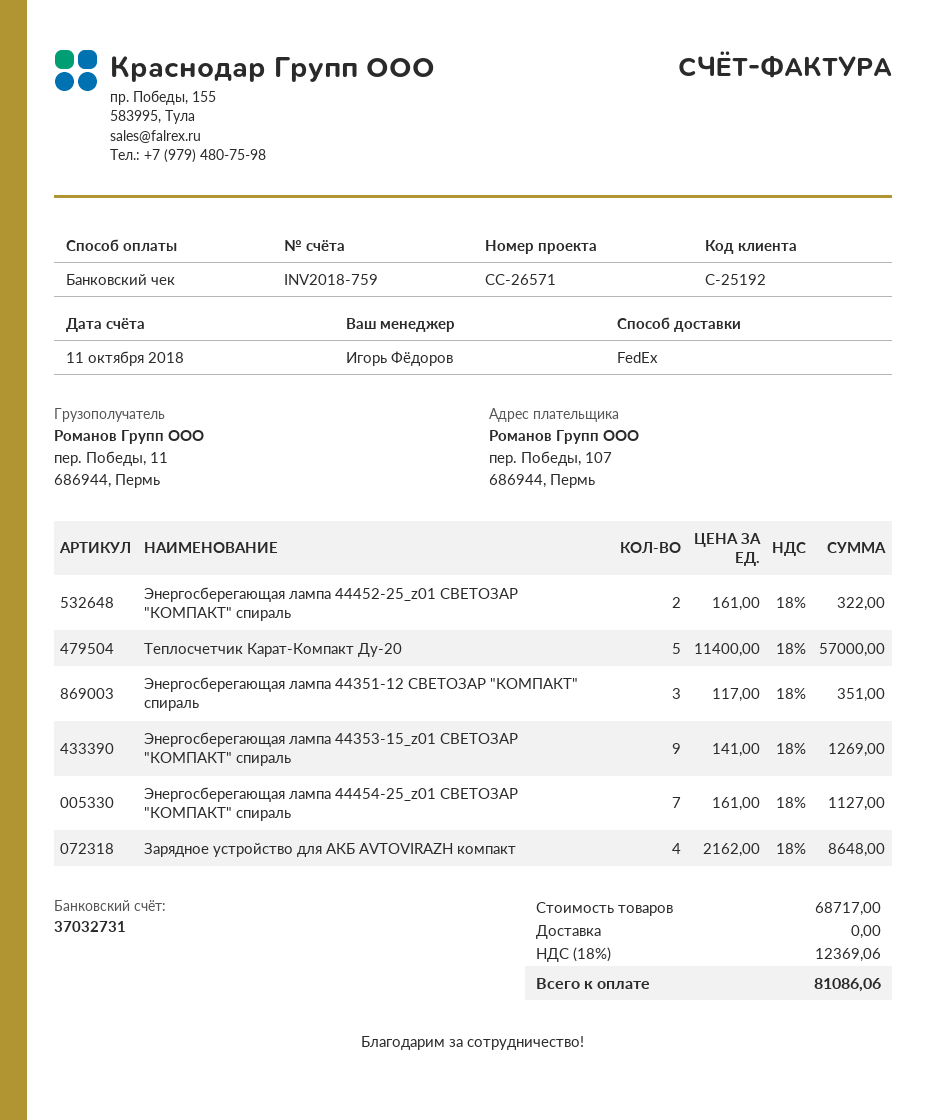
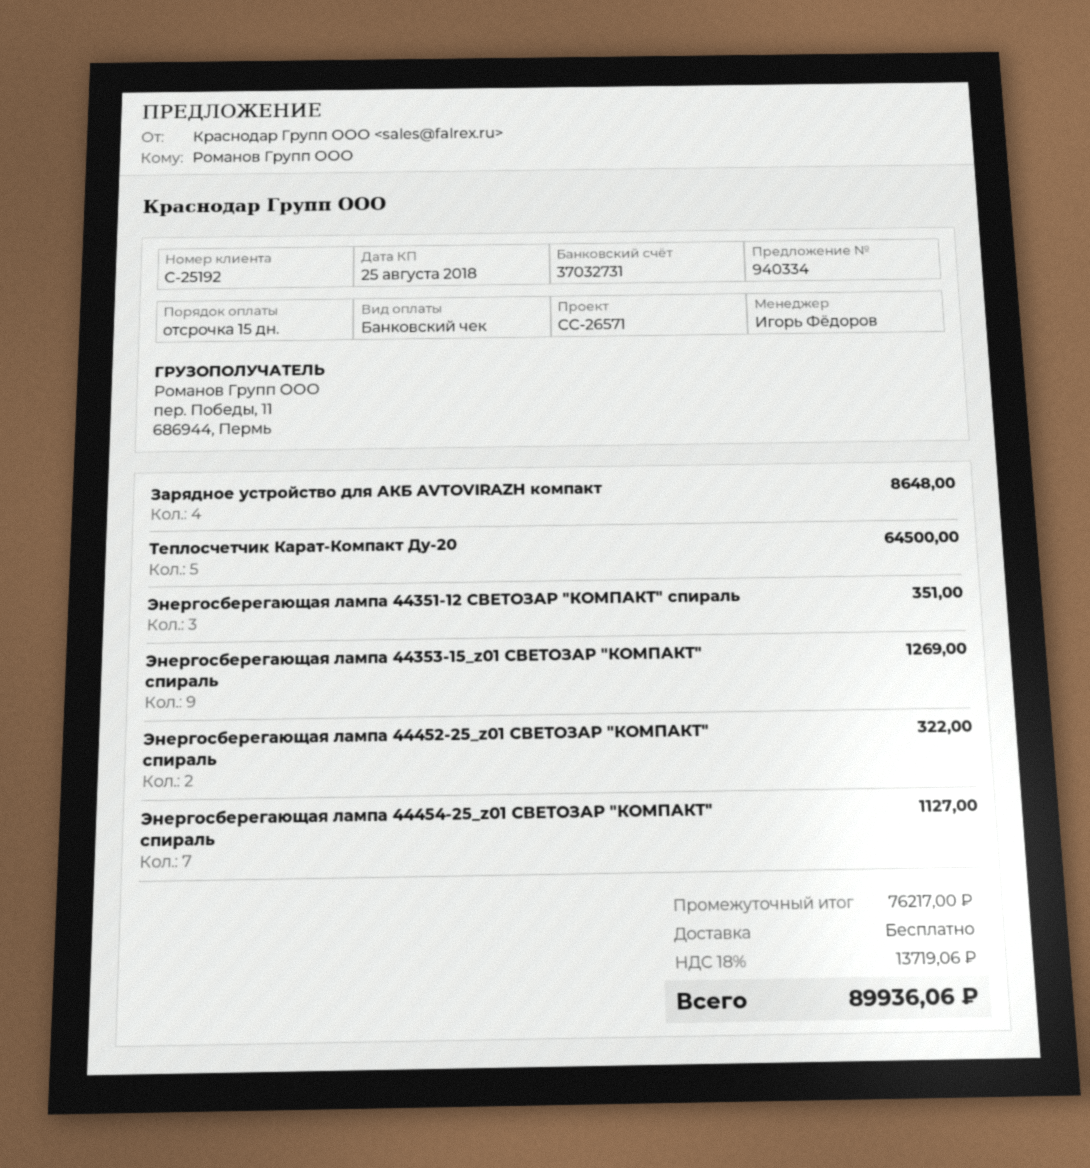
Теплосчетчик Карат-Компакт Ду-20: 5 for 57000.00 -> 5 for 64500.00
subtotal: 68717.00 -> 76217.00
tax: 18% = 12369.06 -> 18% = 13719.06
total: 81086.06 -> 89936.06

